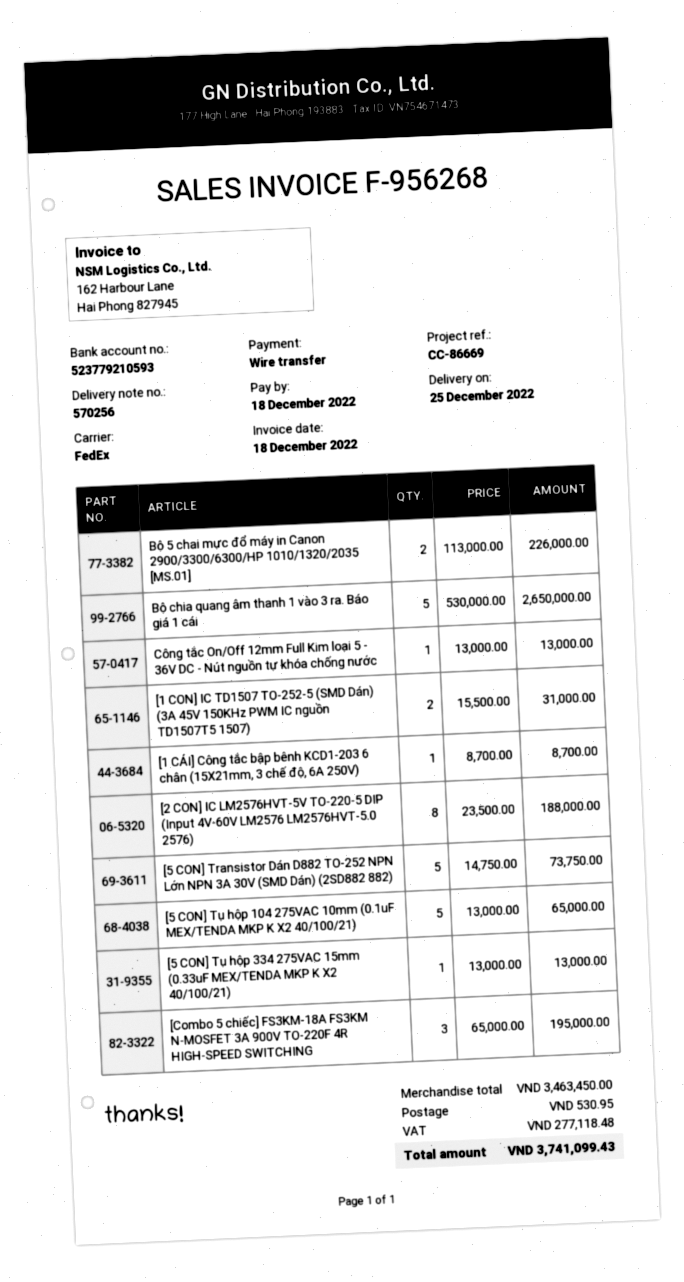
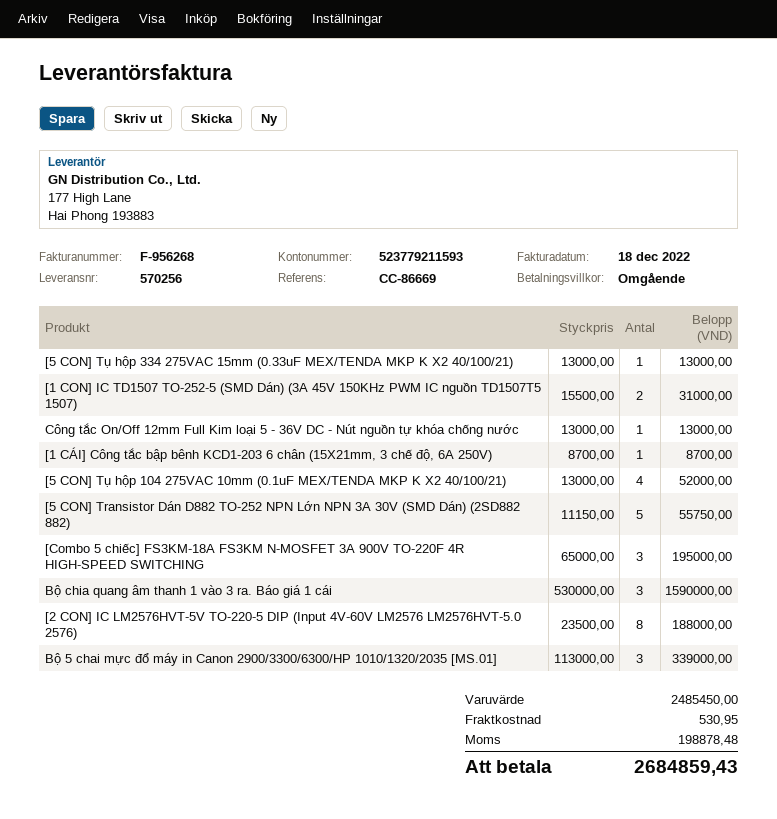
bank account: 523779210593 -> 523779211593
Bộ 5 chai mực đổ máy in Canon 2900/3300/6300/HP 1010/1320/2035 [MS.01]: 2 x 113000.00 = 226000.00 -> 3 x 113000.00 = 339000.00
Bộ chia quang âm thanh 1 vào 3 ra. Báo giá 1 cái: 5 x 530000.00 = 2650000.00 -> 3 x 530000.00 = 1590000.00
[5 CON] Transistor Dán D882 TO-252 NPN Lớn NPN 3A 30V (SMD Dán) (2SD882 882): 5 x 14750.00 = 73750.00 -> 5 x 11150.00 = 55750.00
[5 CON] Tụ hộp 104 275VAC 10mm (0.1uF MEX/TENDA MKP K X2 40/100/21): 5 x 13000.00 = 65000.00 -> 4 x 13000.00 = 52000.00
subtotal: 3463450.00 -> 2485450.00
tax: 277118.48 -> 198878.48
total: 3741099.43 -> 2684859.43

